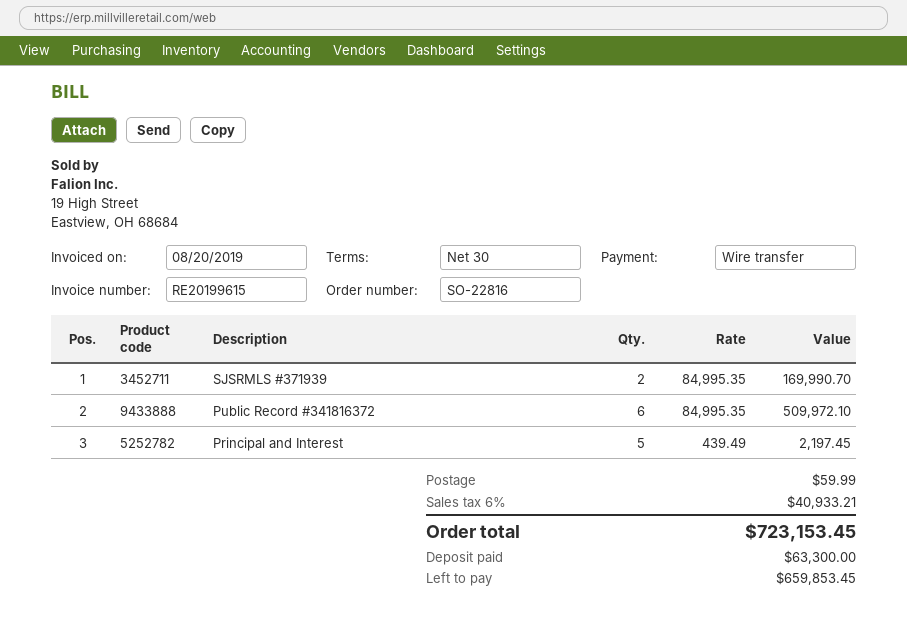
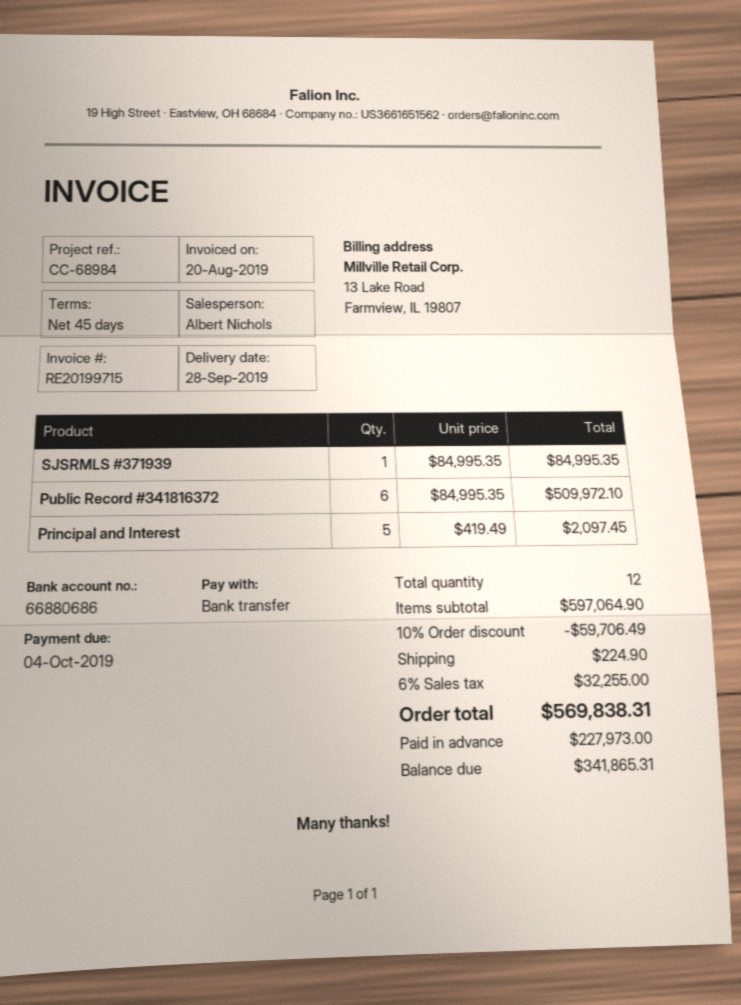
invoice number: RE20199615 -> RE20199715
payment terms: 30 days -> 45 days
SJSRMLS #371939: 2 x 84995.35 = 169990.70 -> 1 x 84995.35 = 84995.35
Principal and Interest: 5 x 439.49 = 2197.45 -> 5 x 419.49 = 2097.45
discount: none -> 10% = 59706.49
shipping: 59.99 -> 224.90
tax: 6% = 40933.21 -> 6% = 32255.00
total: 723153.45 -> 569838.31
deposit: 63300.00 -> 227973.00
balance: 659853.45 -> 341865.31

